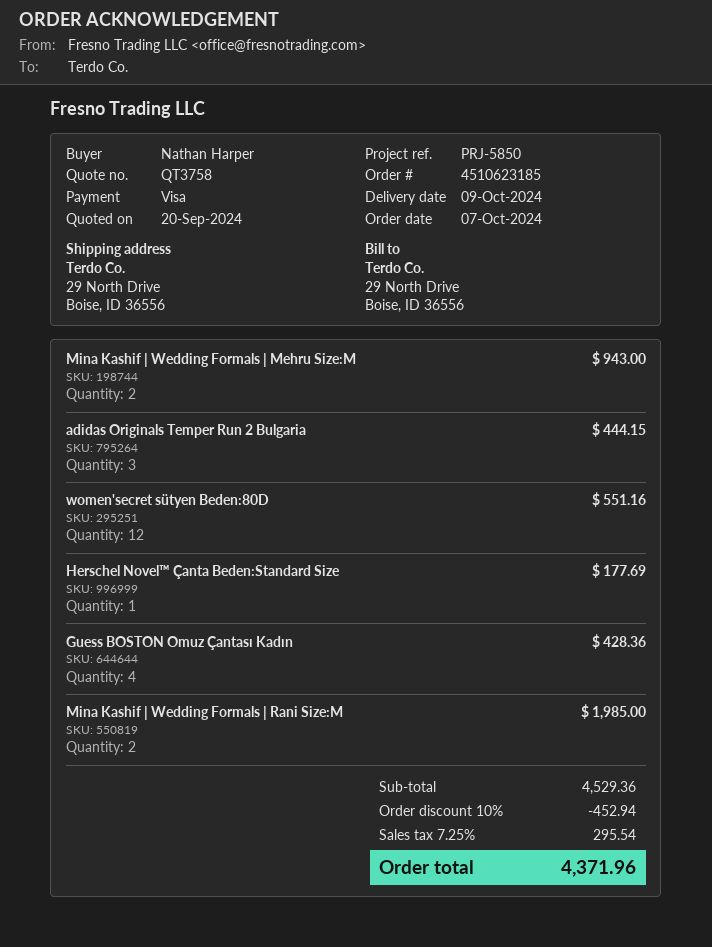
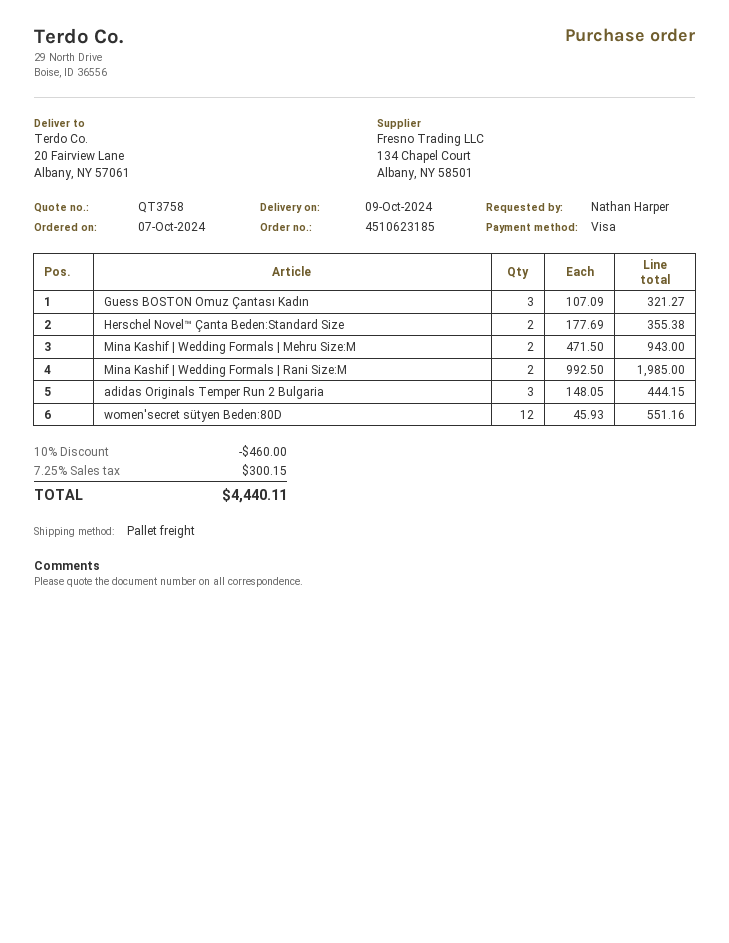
ship to: 29 North Drive, Boise, ID 36556 -> 20 Fairview Lane, Albany, NY 57061
Herschel Novel™ Çanta Beden:Standard Size: 1 for 177.69 -> 2 for 355.38
Guess BOSTON Omuz Çantası Kadın: 4 for 428.36 -> 3 for 321.27
discount: 10% = 452.94 -> 10% = 460.00
tax: 7.25% = 295.54 -> 7.25% = 300.15
total: 4371.96 -> 4440.11

